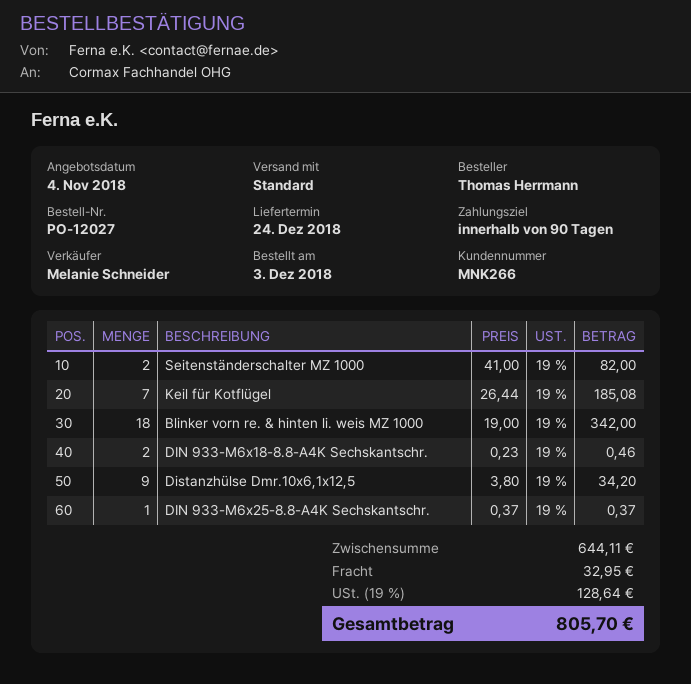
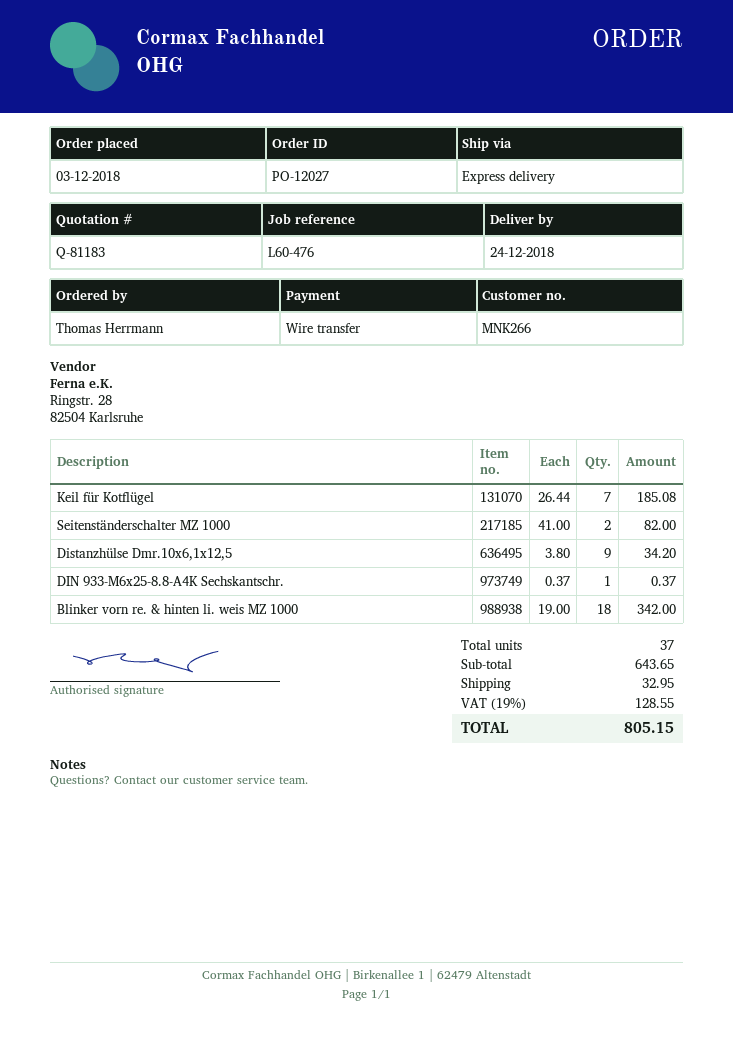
shipping method: standard -> express
DIN 933-M6x18-8.8-A4K Sechskantschr.: 2 x 0.23 = 0.46 -> none
subtotal: 644.11 -> 643.65
tax: 19% = 128.64 -> 19% = 128.55
total: 805.70 -> 805.15

